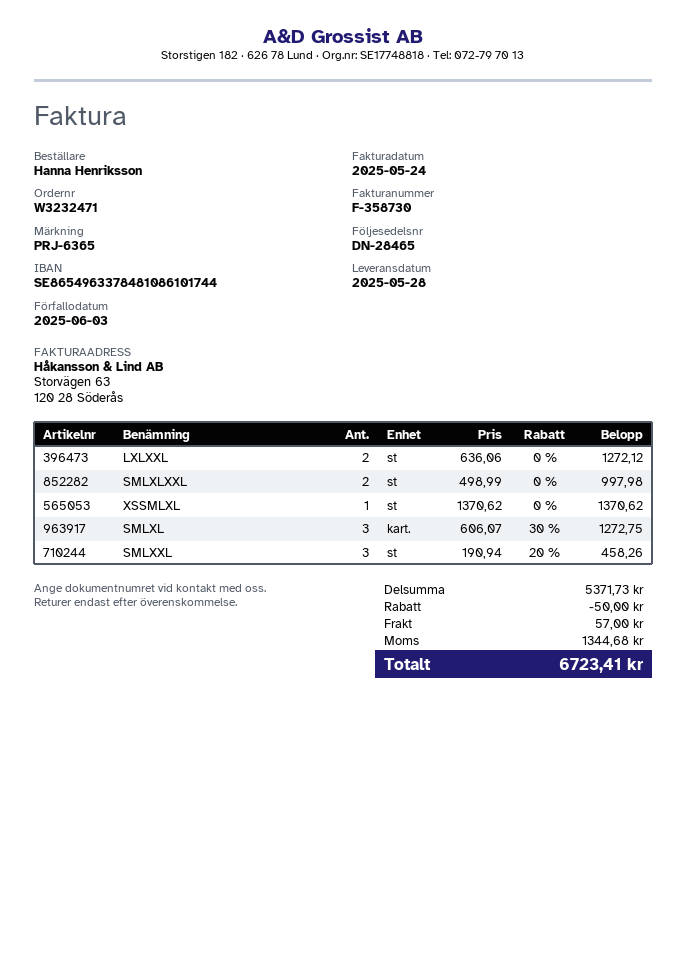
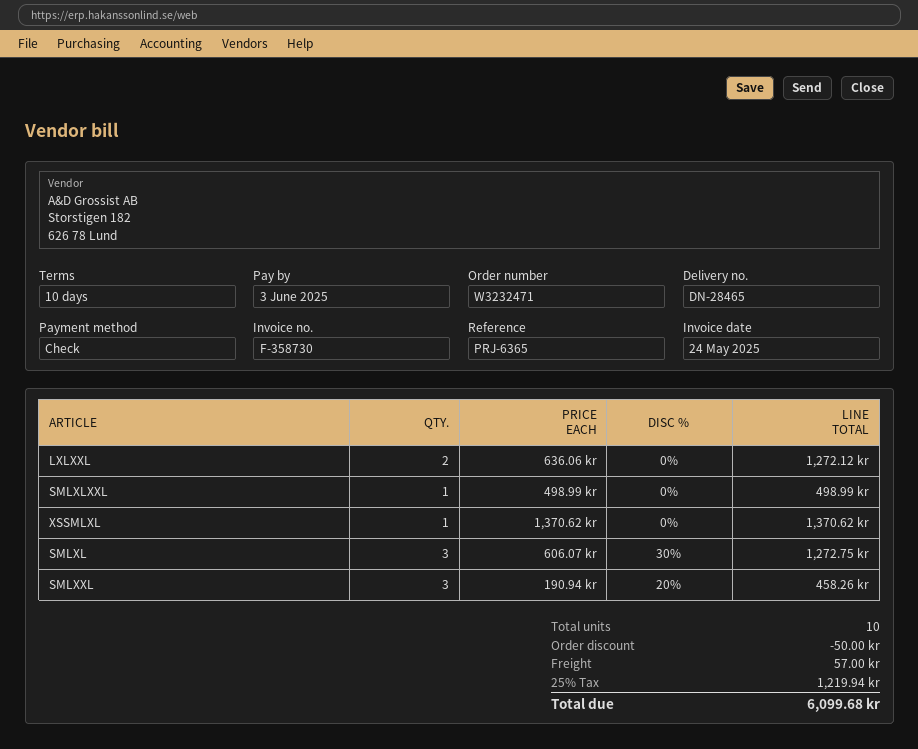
SMLXLXXL: 2 x 498.99 = 997.98 -> 1 x 498.99 = 498.99
tax: 1344.68 -> 1219.94
total: 6723.41 -> 6099.68

